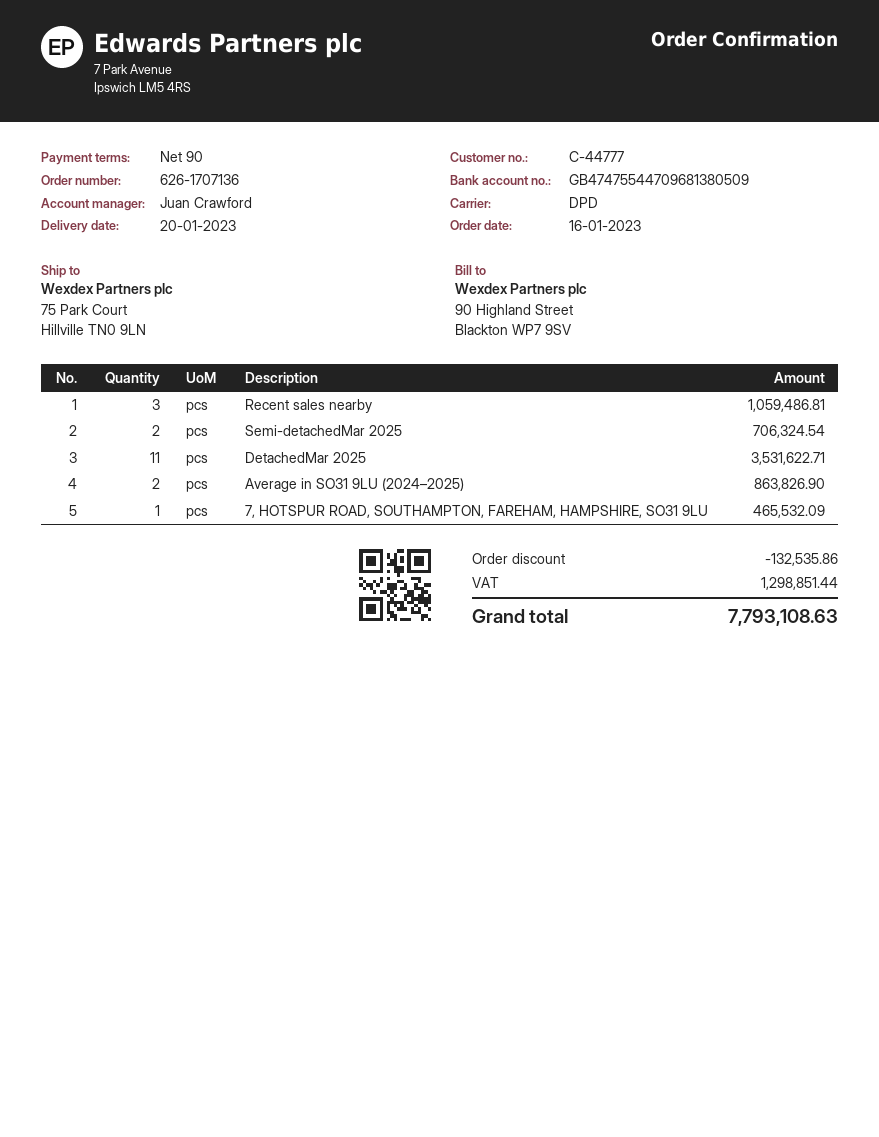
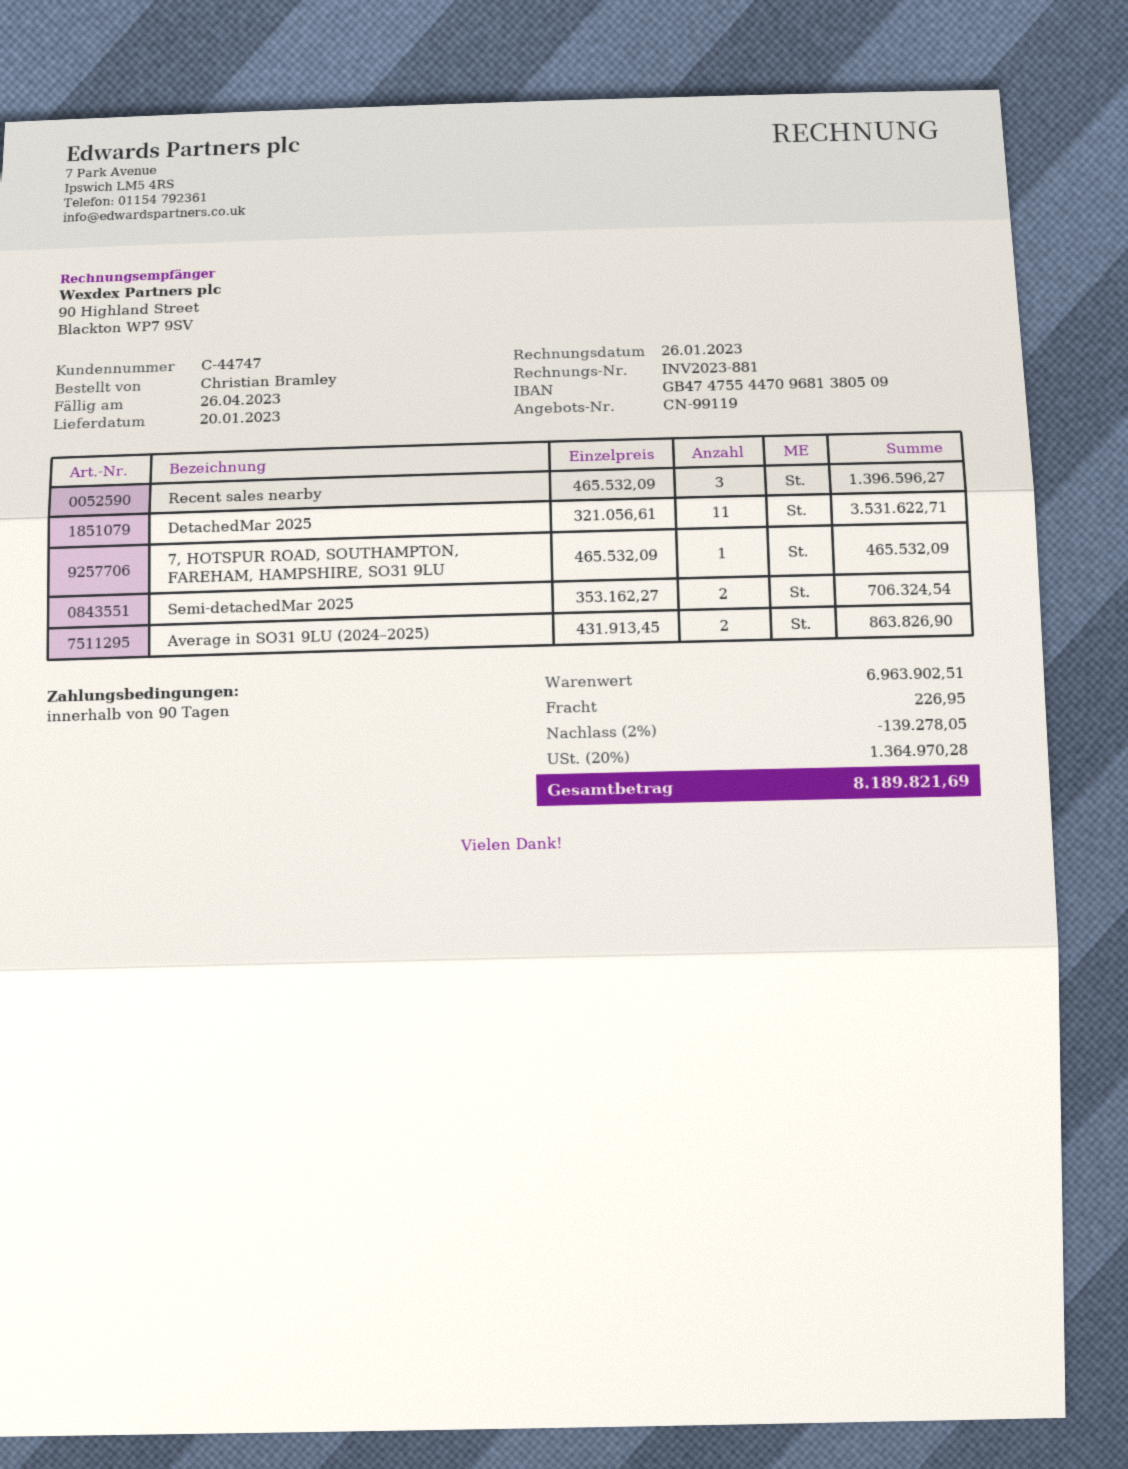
customer number: C-44777 -> C-44747
Recent sales nearby: 3 for 1059486.81 -> 3 for 1396596.27
discount: 132535.86 -> 139278.05
shipping: none -> 226.95
tax: 1298851.44 -> 1364970.28
total: 7793108.63 -> 8189821.69

